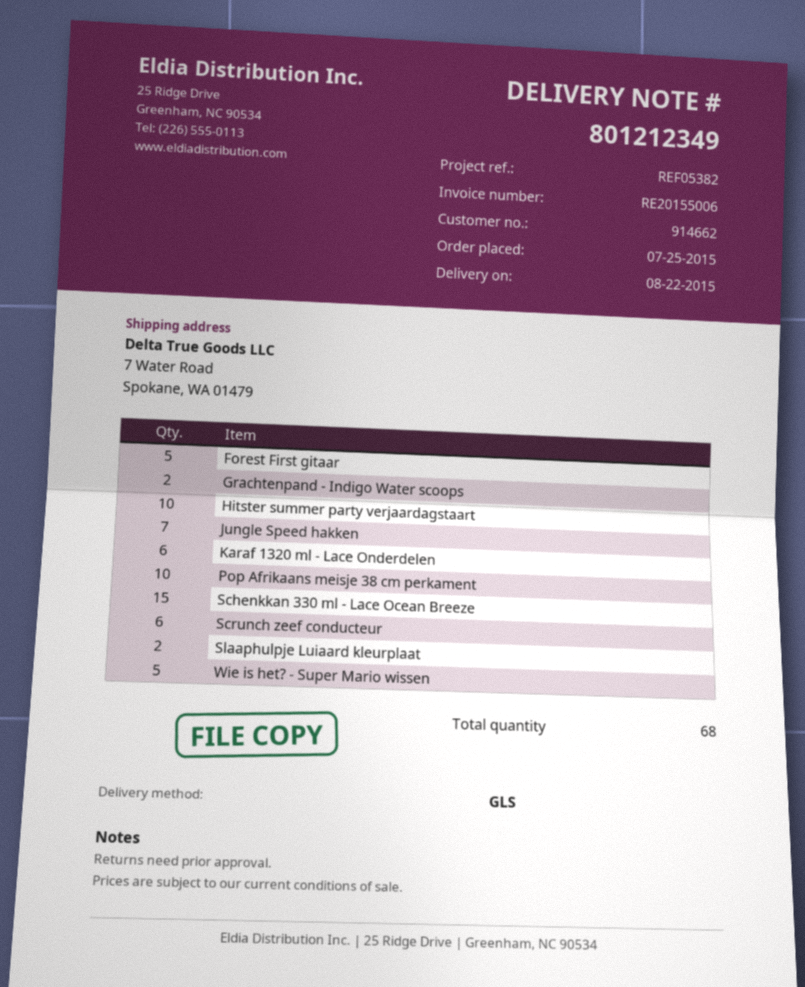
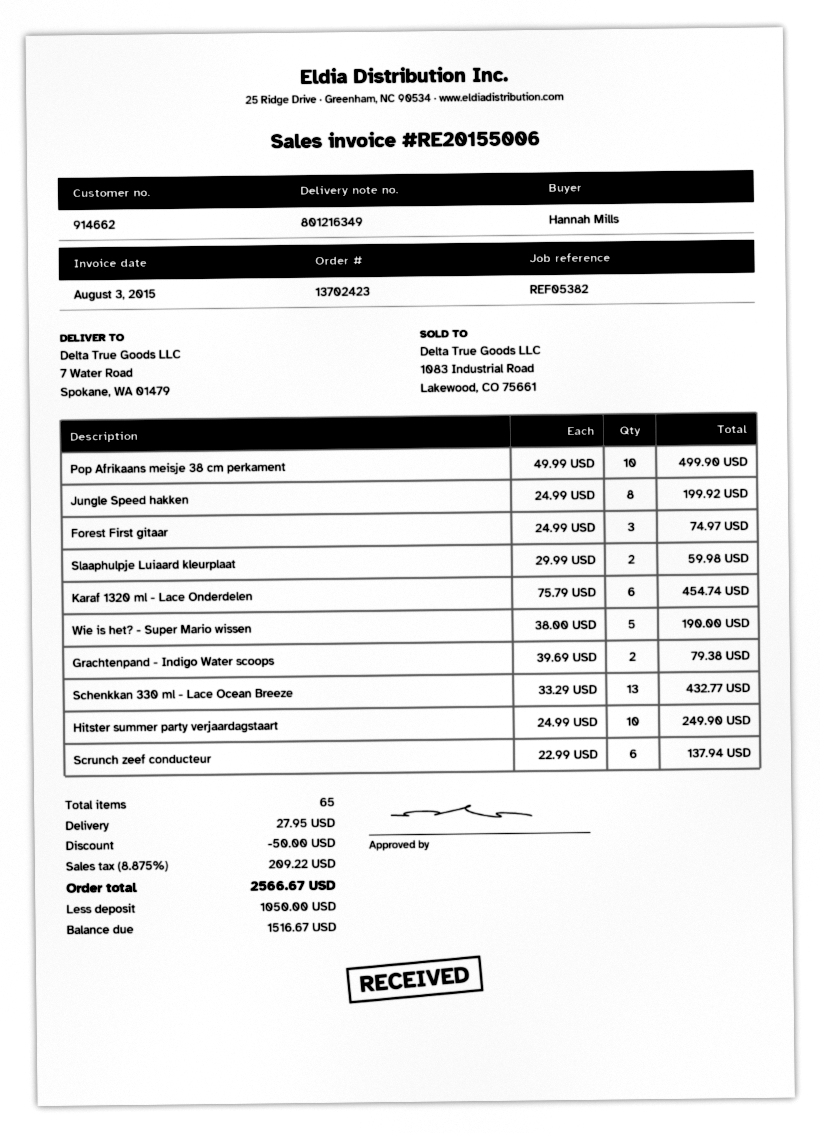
delivery note number: 801212349 -> 801216349
Forest First gitaar: 5 -> 3
Jungle Speed hakken: 7 -> 8
Schenkkan 330 ml - Lace Ocean Breeze: 15 -> 13
total quantity: 68 -> 65

